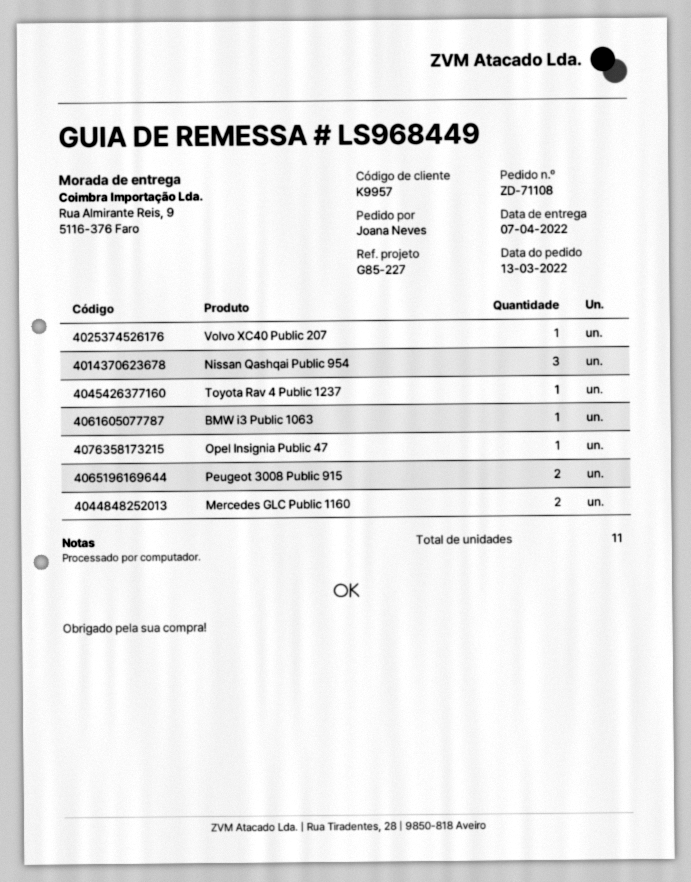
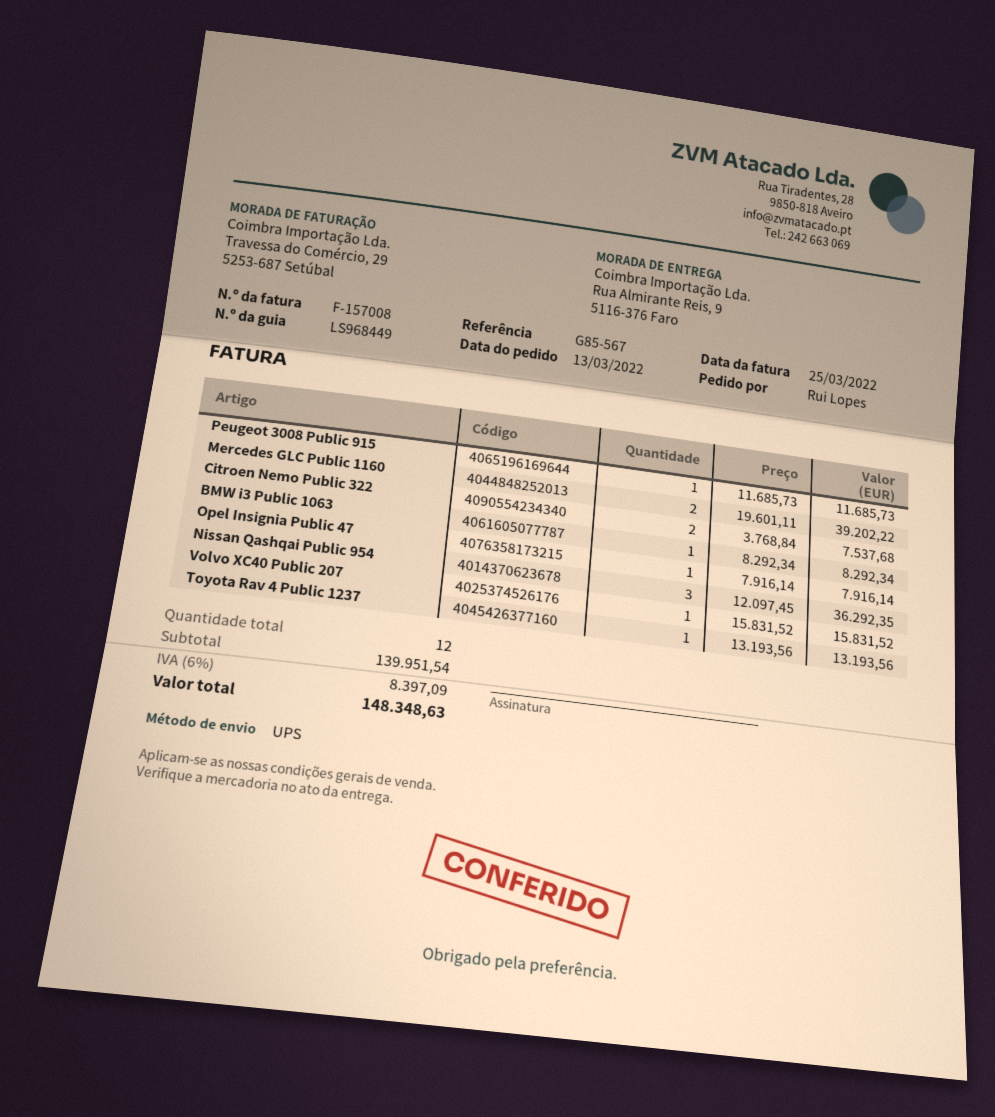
reference: G85-227 -> G85-567
ordered by: Joana Neves -> Rui Lopes
Peugeot 3008 Public 915: 2 -> 1
Citroen Nemo Public 322: none -> 2
total quantity: 11 -> 12

